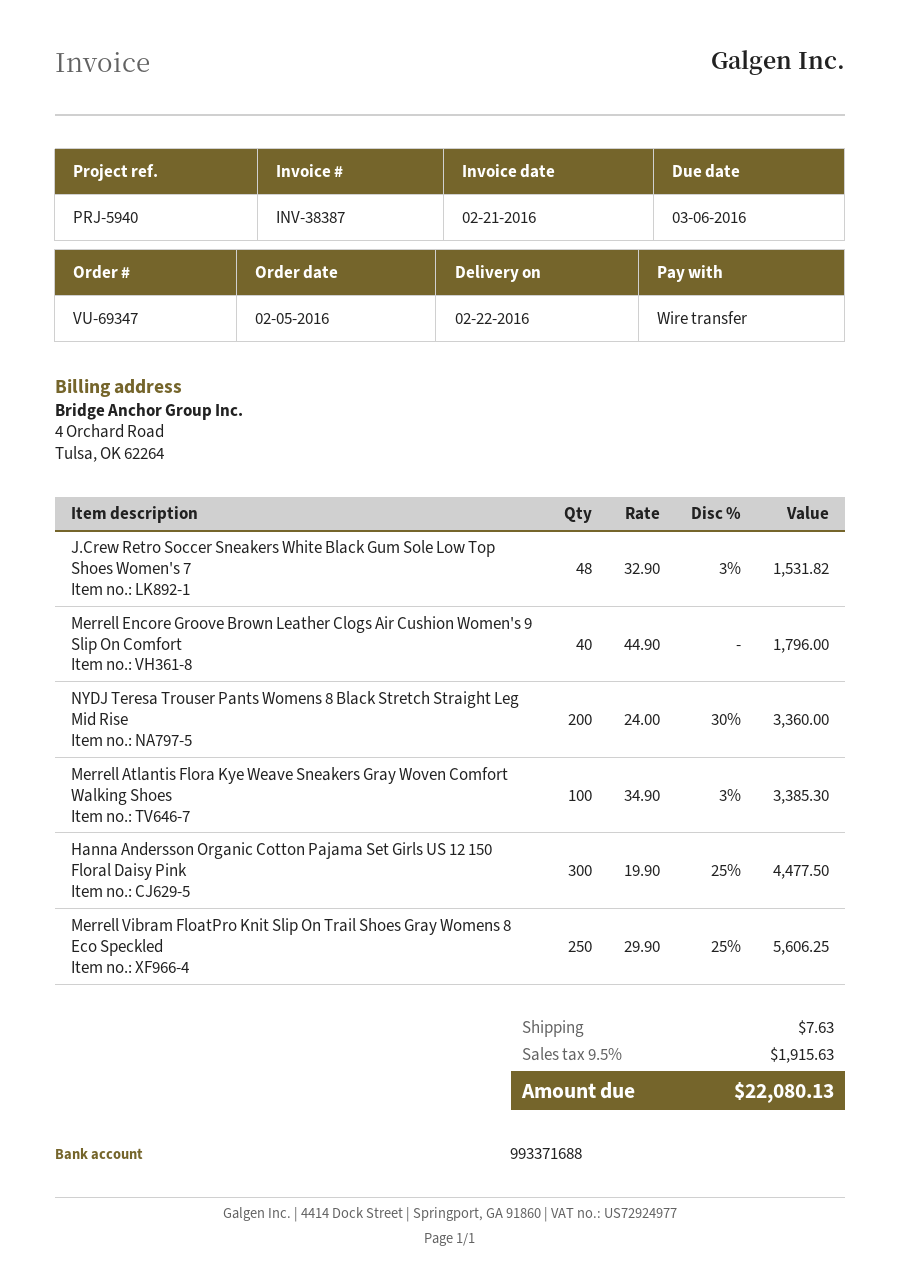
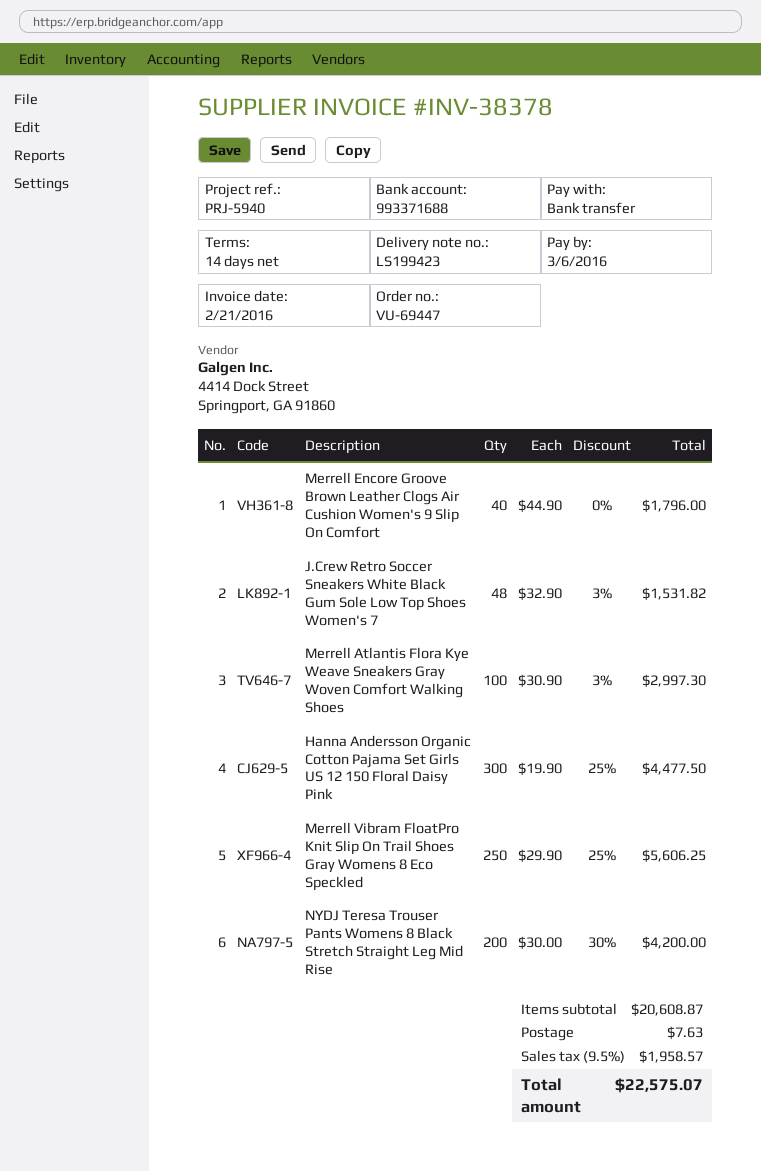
order number: VU-69347 -> VU-69447
invoice number: INV-38387 -> INV-38378
NYDJ Teresa Trouser Pants Womens 8 Black Stretch Straight Leg Mid Rise: 200 x 24.00 - 30% = 3360.00 -> 200 x 30.00 - 30% = 4200.00
Merrell Atlantis Flora Kye Weave Sneakers Gray Woven Comfort Walking Shoes: 100 x 34.90 - 3% = 3385.30 -> 100 x 30.90 - 3% = 2997.30
tax: 9.5% = 1915.63 -> 9.5% = 1958.57
total: 22080.13 -> 22575.07

